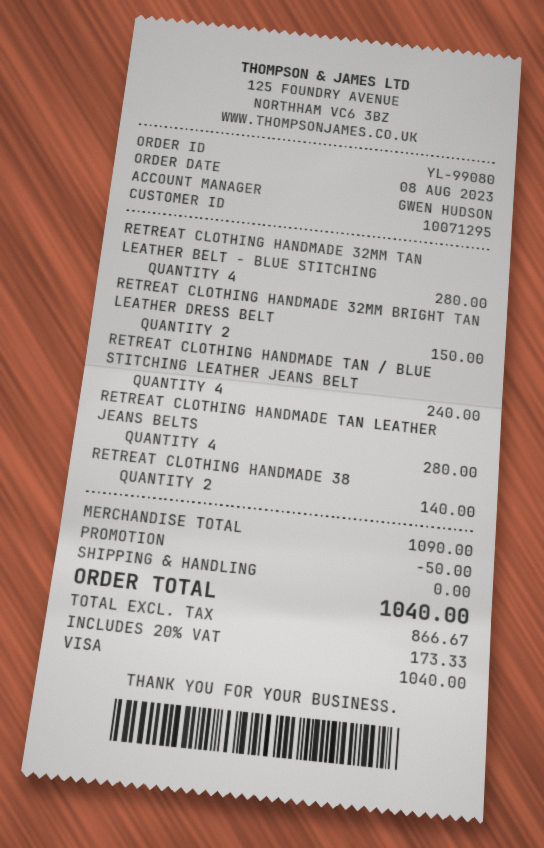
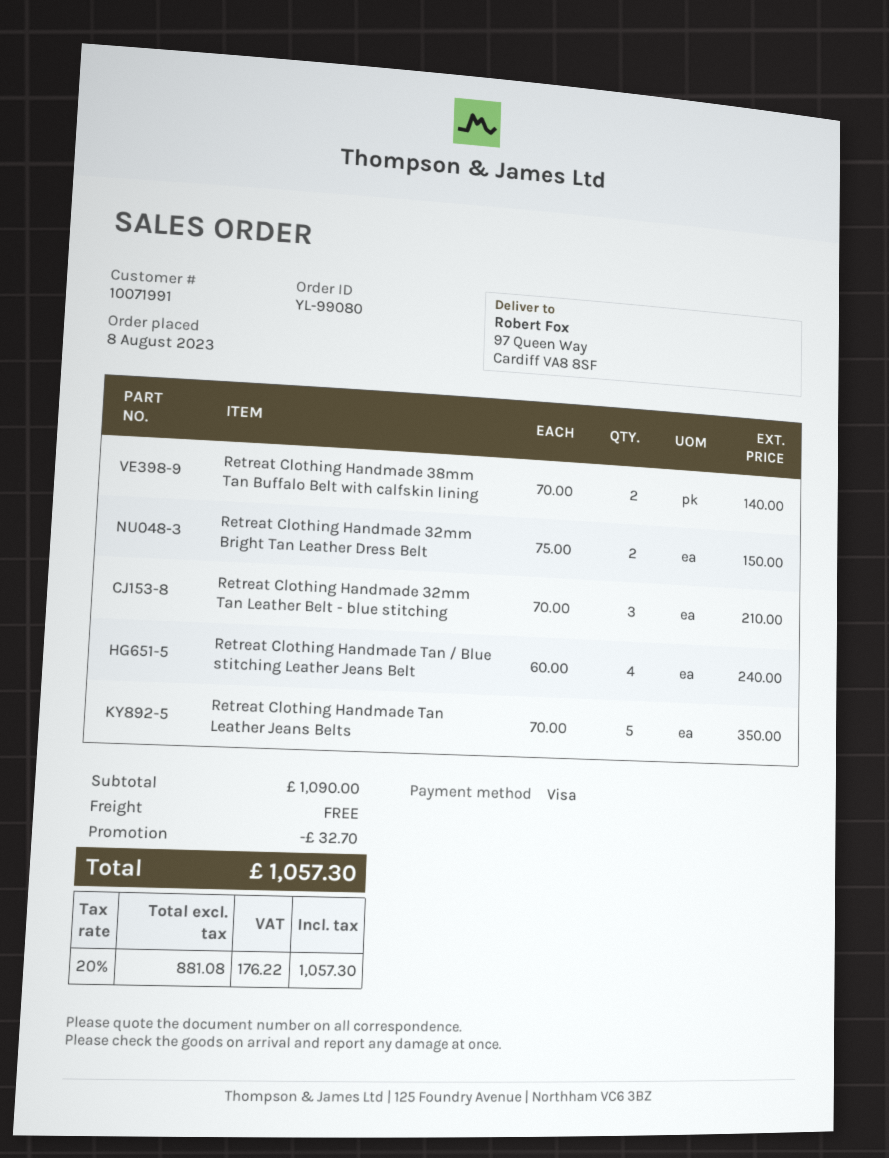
customer number: 10071295 -> 10071991
RETREAT CLOTHING HANDMADE 32MM TAN LEATHER BELT - BLUE STITCHING: 4 for 280.00 -> 3 for 210.00
RETREAT CLOTHING HANDMADE TAN LEATHER JEANS BELTS: 4 for 280.00 -> 5 for 350.00
discount: 50.00 -> 32.70
net: 866.67 -> 881.08
tax: 20% = 173.33 -> 20% = 176.22
total: 1040.00 -> 1057.30

